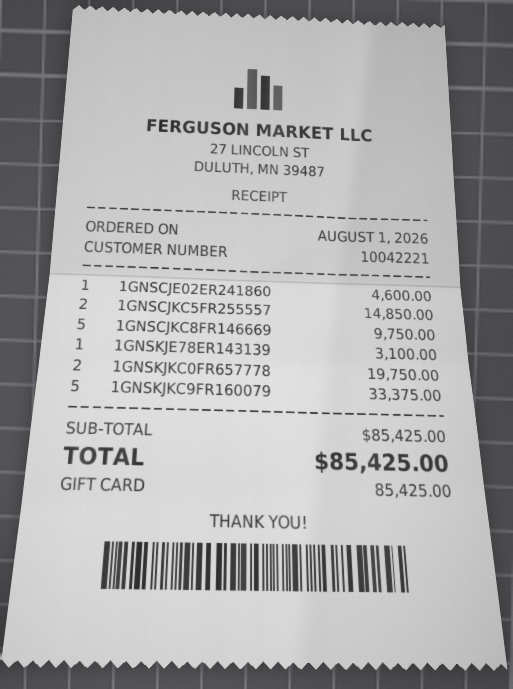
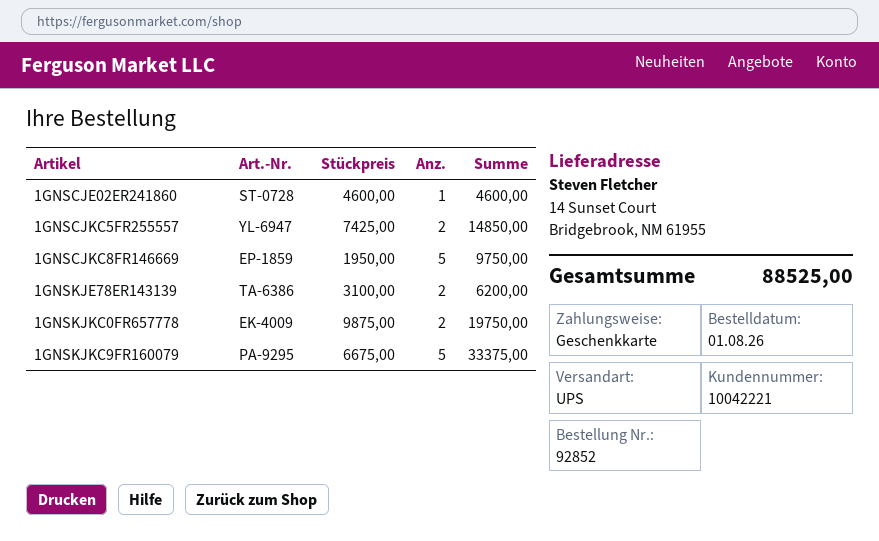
1GNSKJE78ER143139: 1 for 3100.00 -> 2 for 6200.00
total: 85425.00 -> 88525.00

